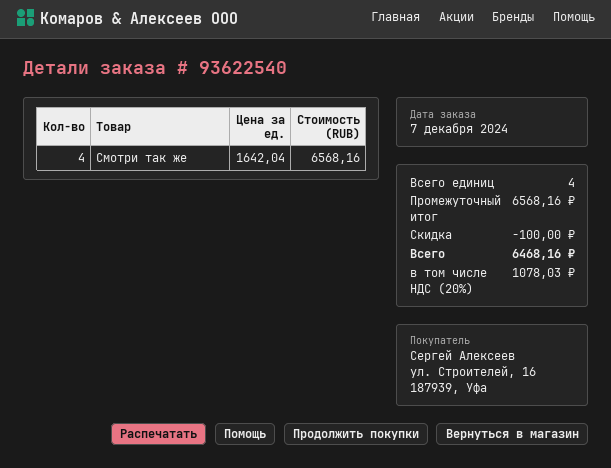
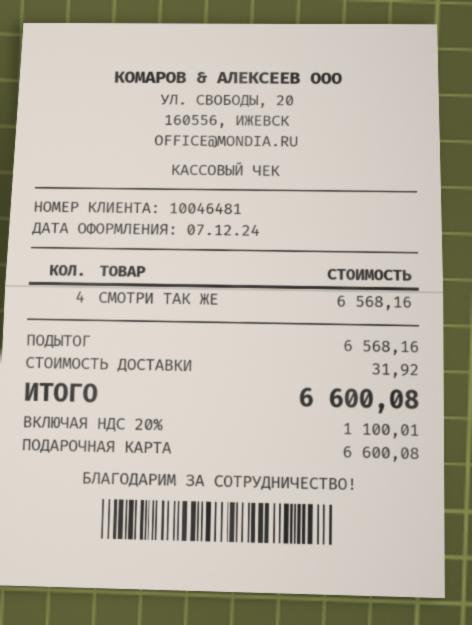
discount: 100.00 -> none
shipping: none -> 31.92
tax: 20% = 1078.03 -> 20% = 1100.01
total: 6468.16 -> 6600.08

